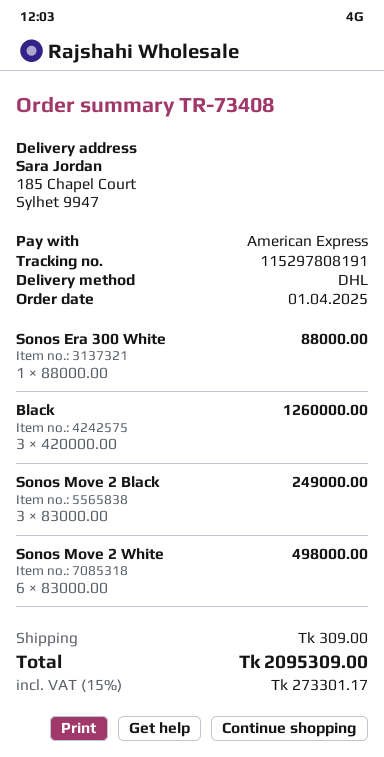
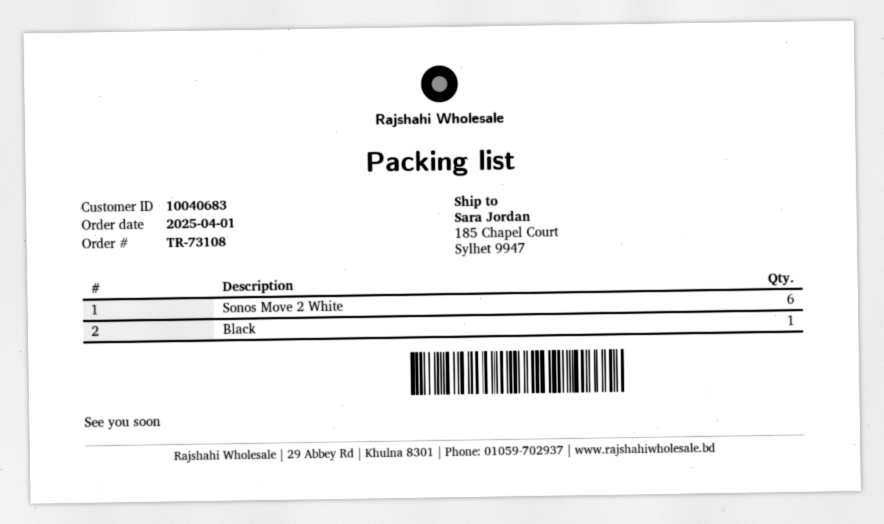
order number: TR-73408 -> TR-73108
Sonos Era 300 White: 1 -> none
Black: 3 -> 1
Sonos Move 2 Black: 3 -> none

